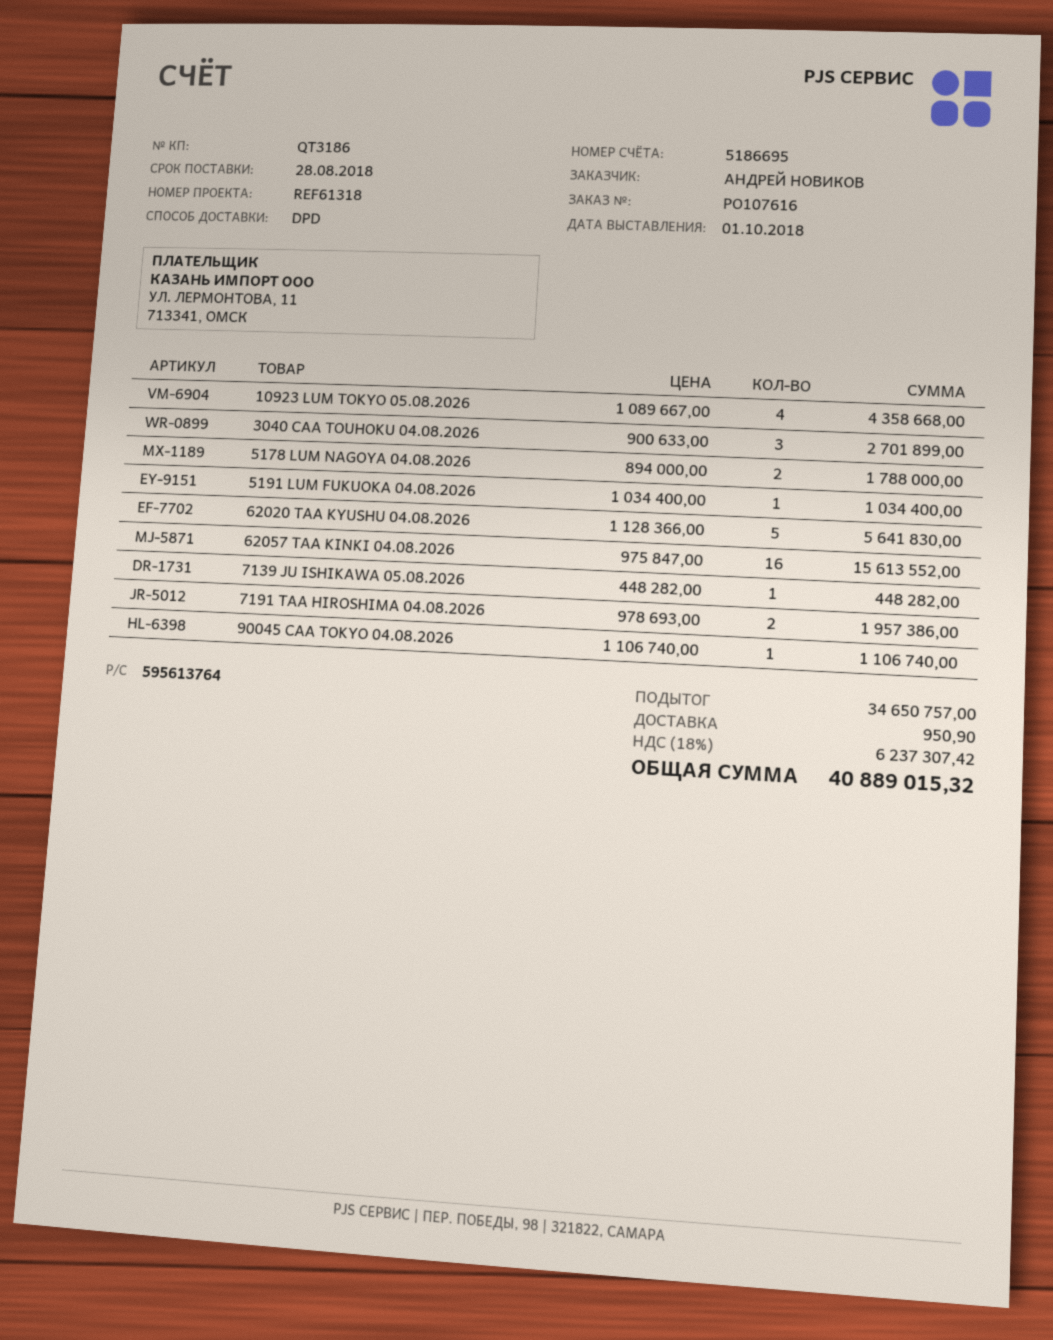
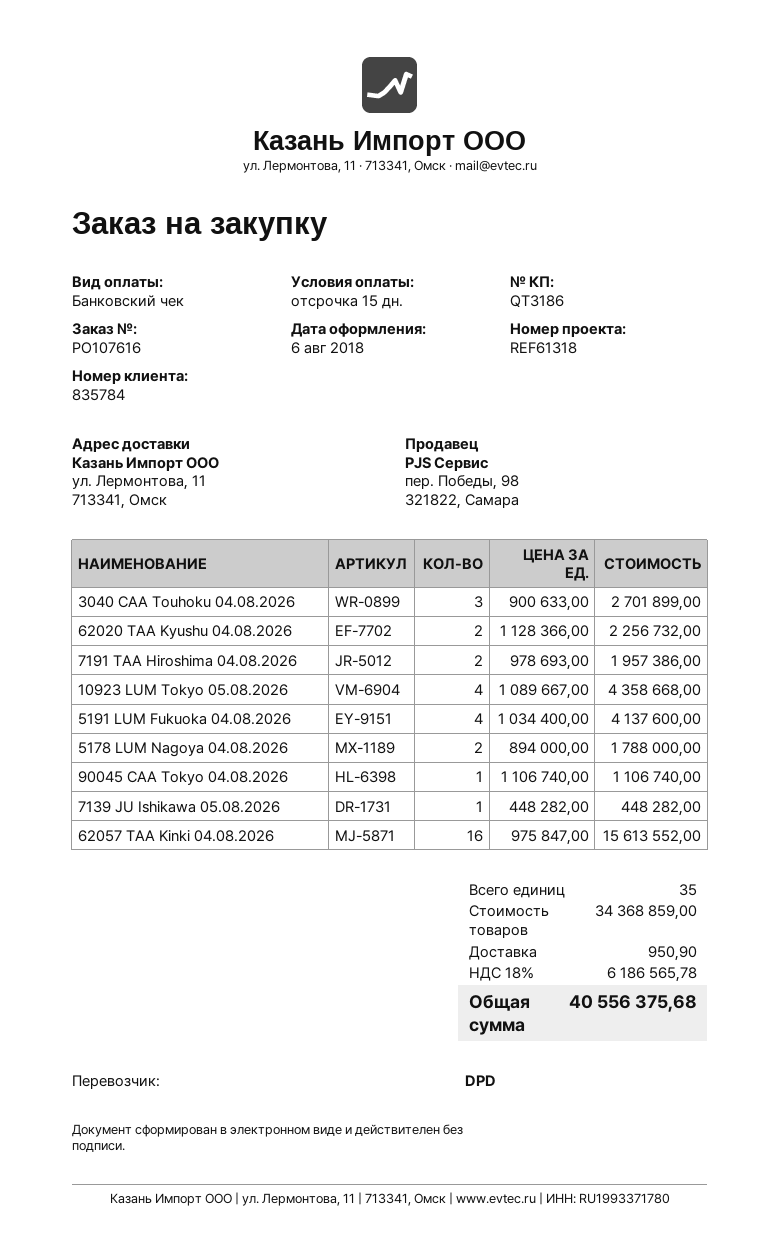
5191 LUM FUKUOKA 04.08.2026: 1 x 1034400.00 = 1034400.00 -> 4 x 1034400.00 = 4137600.00
62020 TAA KYUSHU 04.08.2026: 5 x 1128366.00 = 5641830.00 -> 2 x 1128366.00 = 2256732.00
subtotal: 34650757.00 -> 34368859.00
tax: 18% = 6237307.42 -> 18% = 6186565.78
total: 40889015.32 -> 40556375.68

